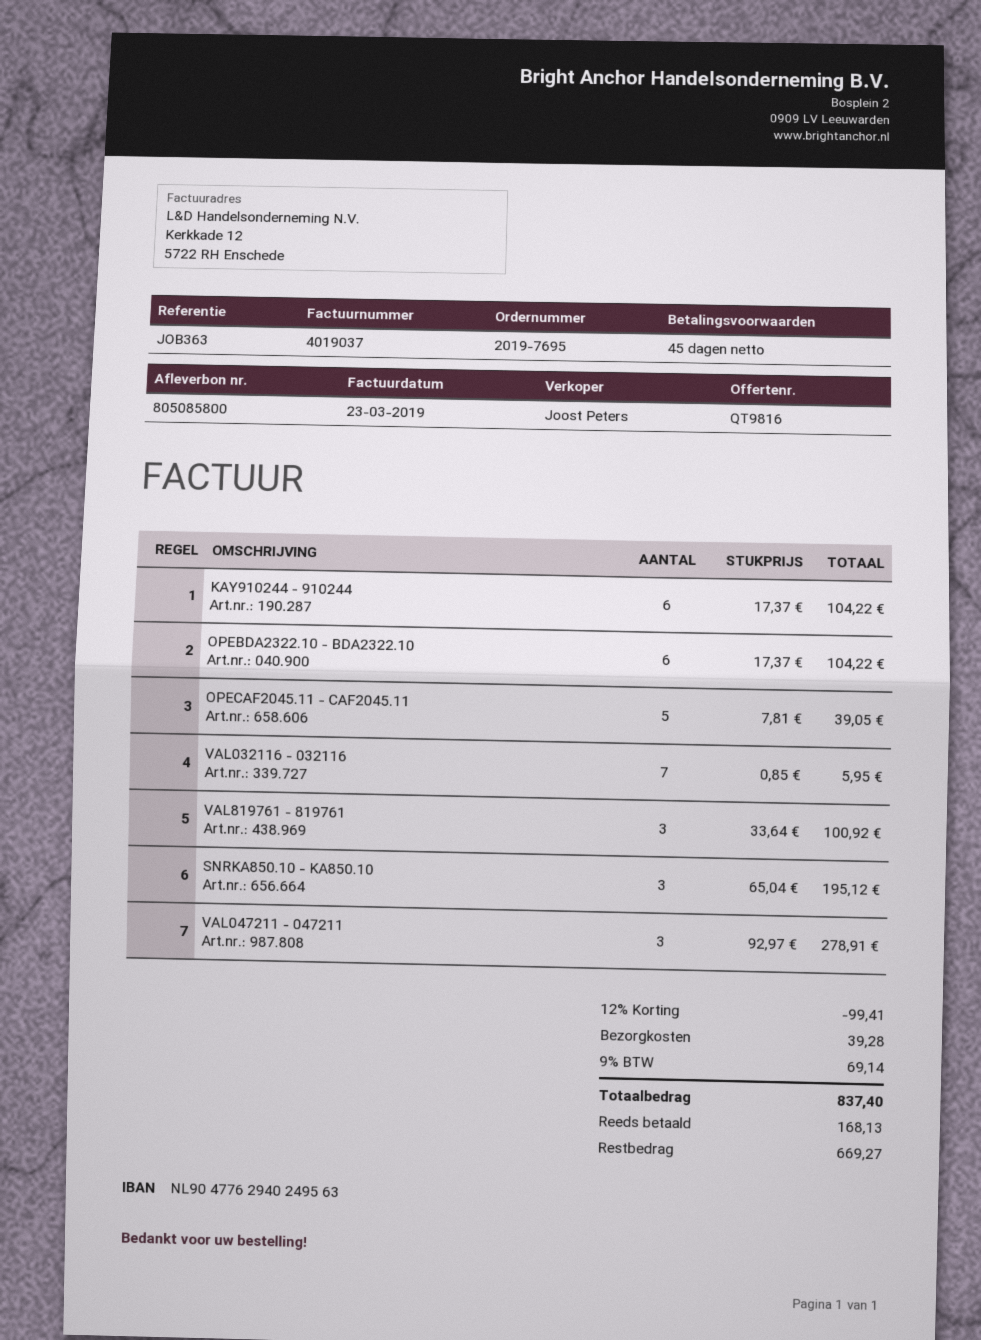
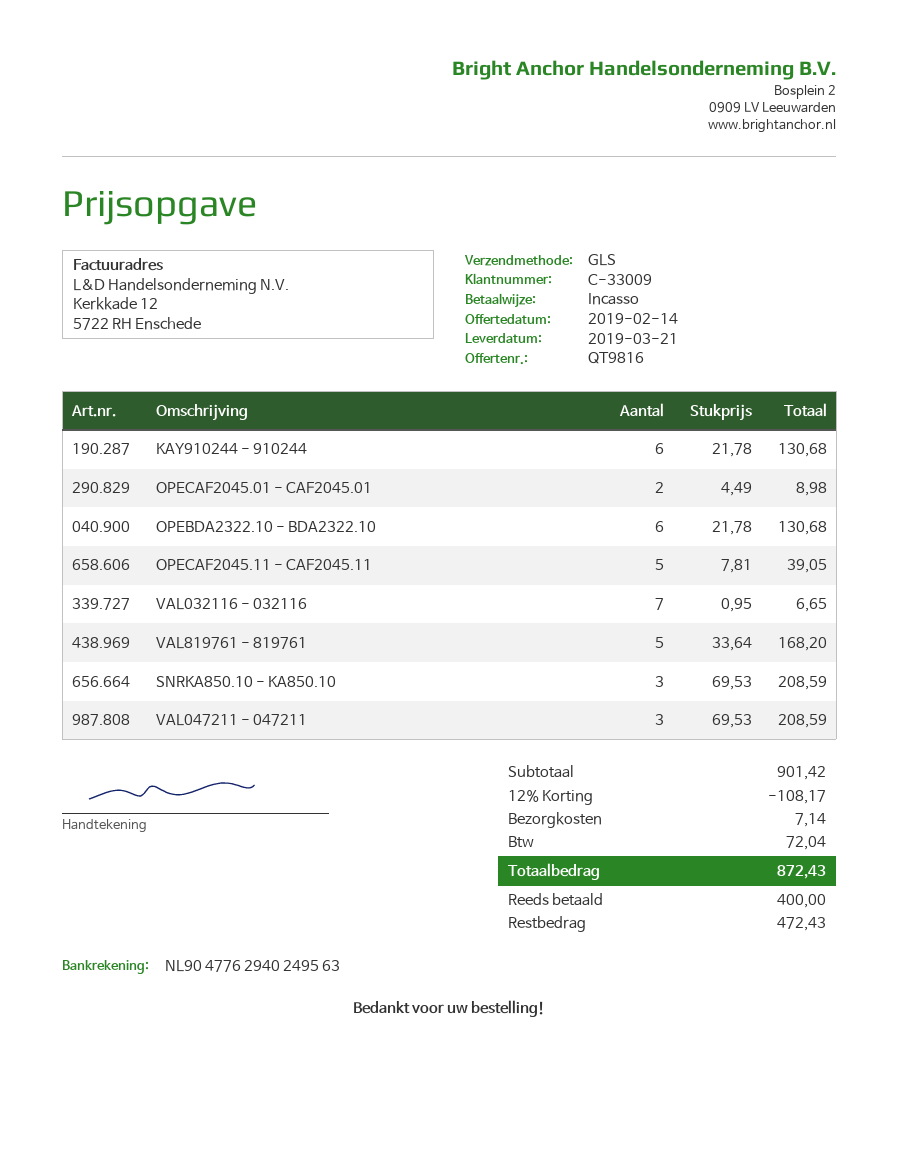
KAY910244 - 910244: 6 x 17.37 = 104.22 -> 6 x 21.78 = 130.68
OPEBDA2322.10 - BDA2322.10: 6 x 17.37 = 104.22 -> 6 x 21.78 = 130.68
VAL032116 - 032116: 7 x 0.85 = 5.95 -> 7 x 0.95 = 6.65
VAL819761 - 819761: 3 x 33.64 = 100.92 -> 5 x 33.64 = 168.20
SNRKA850.10 - KA850.10: 3 x 65.04 = 195.12 -> 3 x 69.53 = 208.59
VAL047211 - 047211: 3 x 92.97 = 278.91 -> 3 x 69.53 = 208.59
OPECAF2045.01 - CAF2045.01: none -> 2 x 4.49 = 8.98
discount: 12% = 99.41 -> 12% = 108.17
shipping: 39.28 -> 7.14
tax: 69.14 -> 72.04
total: 837.40 -> 872.43
deposit: 168.13 -> 400.00
balance: 669.27 -> 472.43

